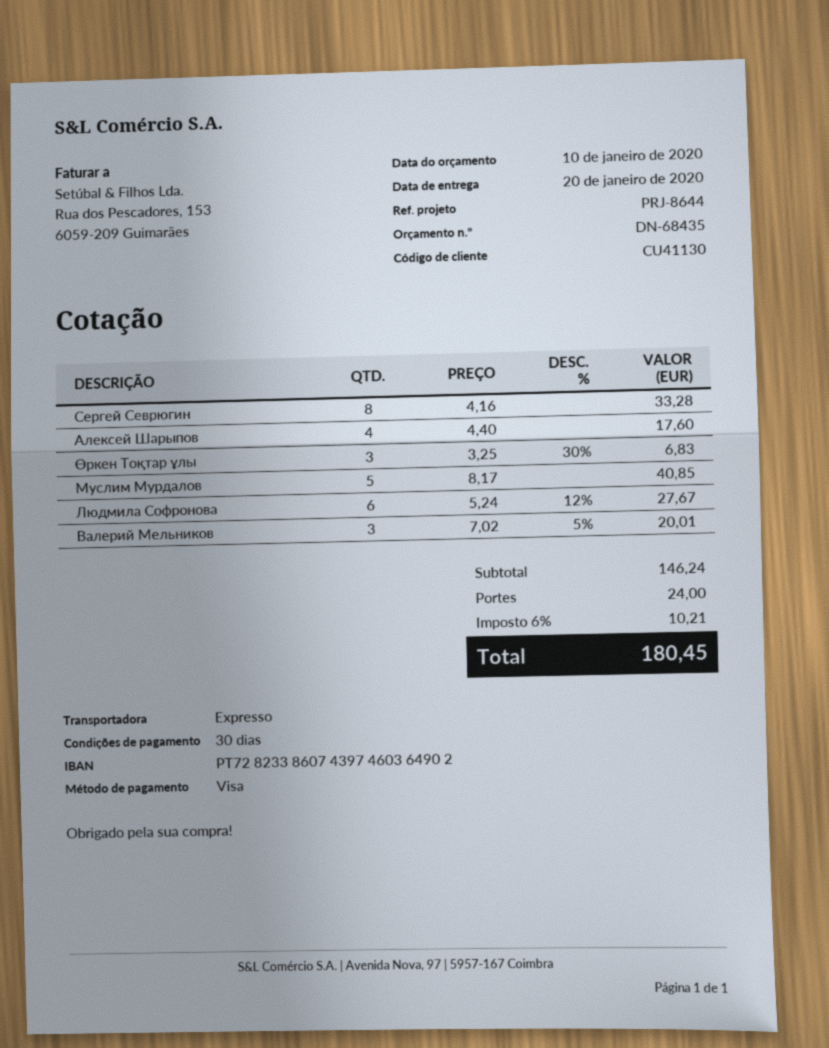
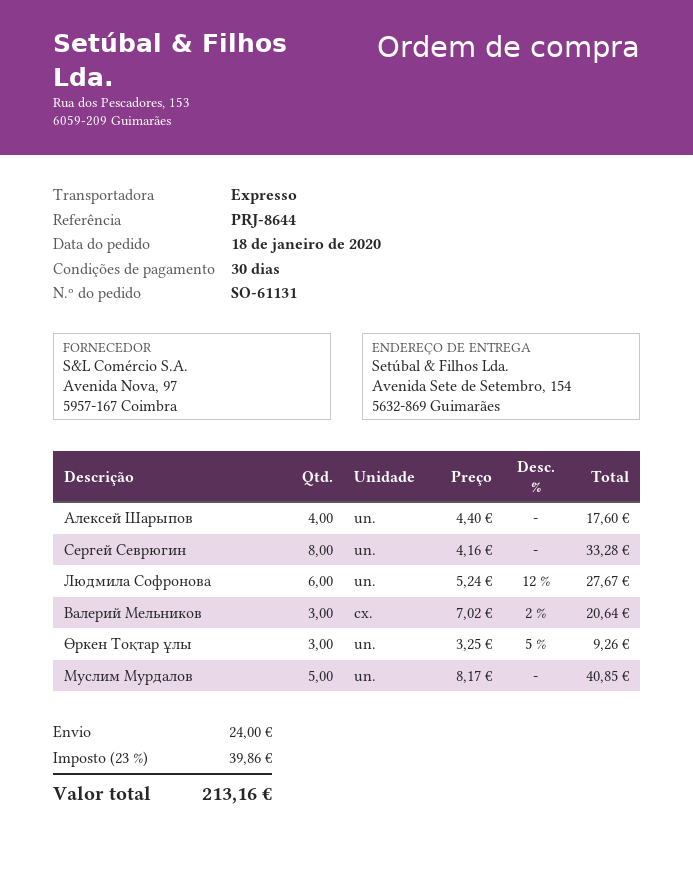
Өркен Тоқтар ұлы: 3 x 3.25 - 30% = 6.83 -> 3 x 3.25 - 5% = 9.26
Валерий Мельников: 3 x 7.02 - 5% = 20.01 -> 3 x 7.02 - 2% = 20.64
tax: 6% = 10.21 -> 23% = 39.86
total: 180.45 -> 213.16

